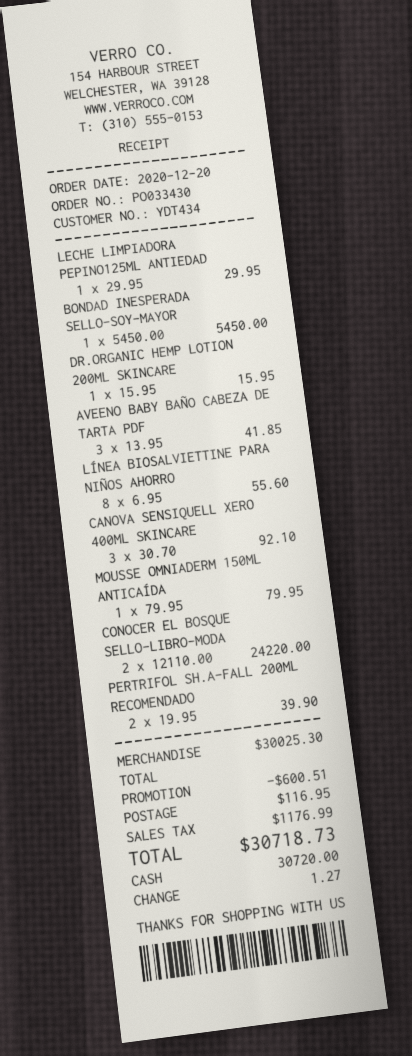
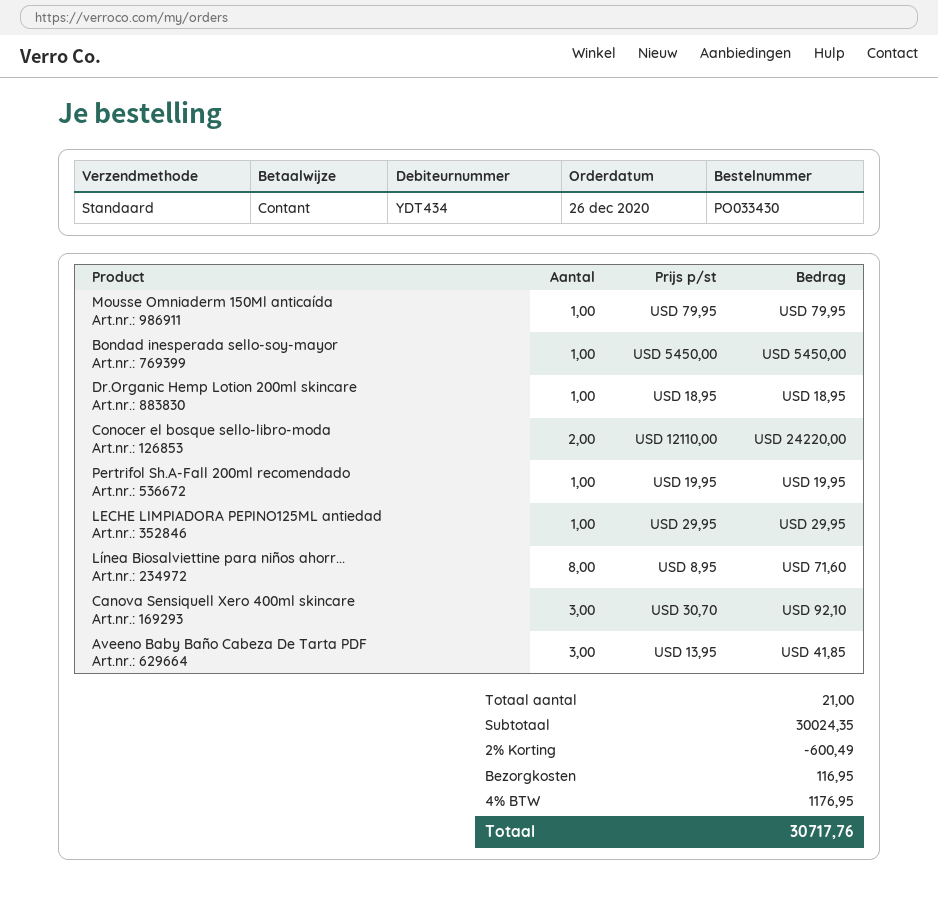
order date: 2020-12-20 -> 2020-12-26
DR.ORGANIC HEMP LOTION 200ML SKINCARE: 1 x 15.95 = 15.95 -> 1 x 18.95 = 18.95
LÍNEA BIOSALVIETTINE PARA NIÑOS AHORRO: 8 x 6.95 = 55.60 -> 8 x 8.95 = 71.60
PERTRIFOL SH.A-FALL 200ML RECOMENDADO: 2 x 19.95 = 39.90 -> 1 x 19.95 = 19.95
subtotal: 30025.30 -> 30024.35
discount: 600.51 -> 600.49
tax: 1176.99 -> 1176.95
total: 30718.73 -> 30717.76

